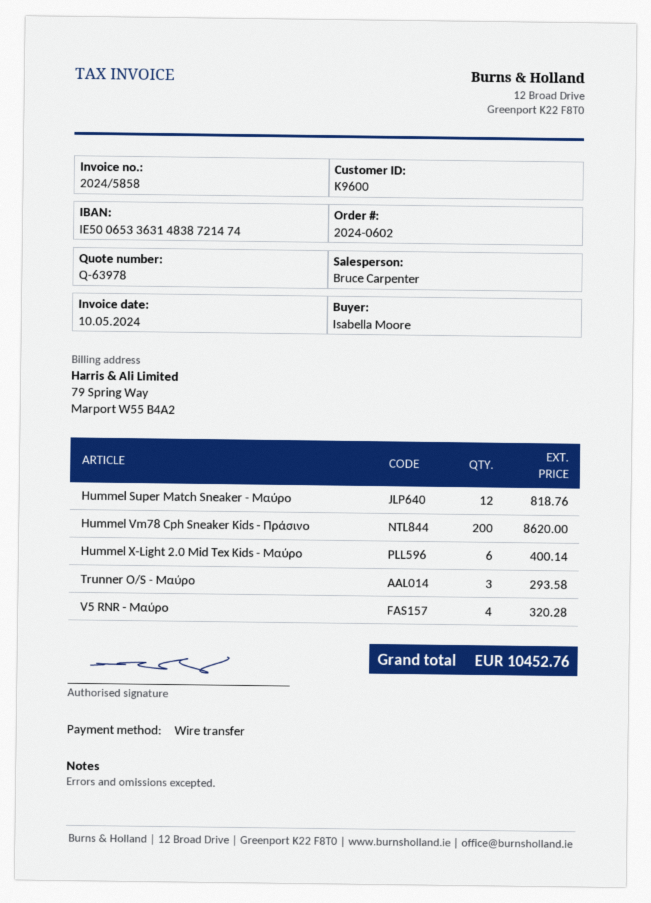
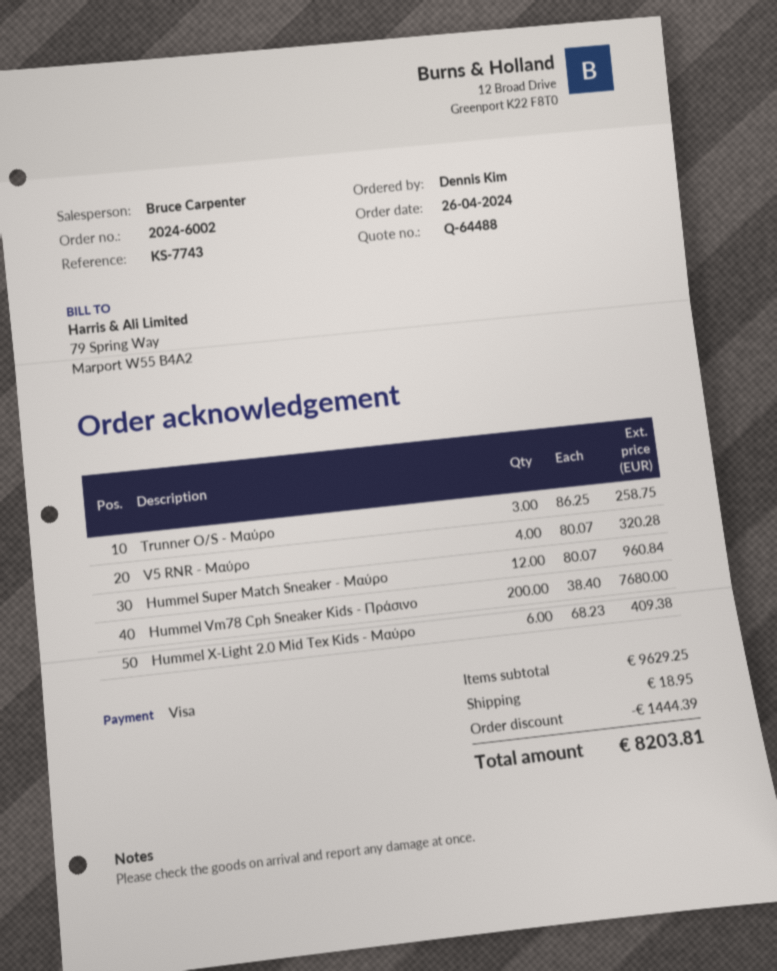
quote number: Q-63978 -> Q-64488
order number: 2024-0602 -> 2024-6002
ordered by: Isabella Moore -> Dennis Kim
payment method: bank transfer -> Visa
Hummel Super Match Sneaker - Μαύρο: 12 for 818.76 -> 12 for 960.84
Hummel Vm78 Cph Sneaker Kids - Πράσινο: 200 for 8620.00 -> 200 for 7680.00
Hummel X-Light 2.0 Mid Tex Kids - Μαύρο: 6 for 400.14 -> 6 for 409.38
Trunner O/S - Μαύρο: 3 for 293.58 -> 3 for 258.75
discount: none -> 1444.39
shipping: none -> 18.95
total: 10452.76 -> 8203.81

